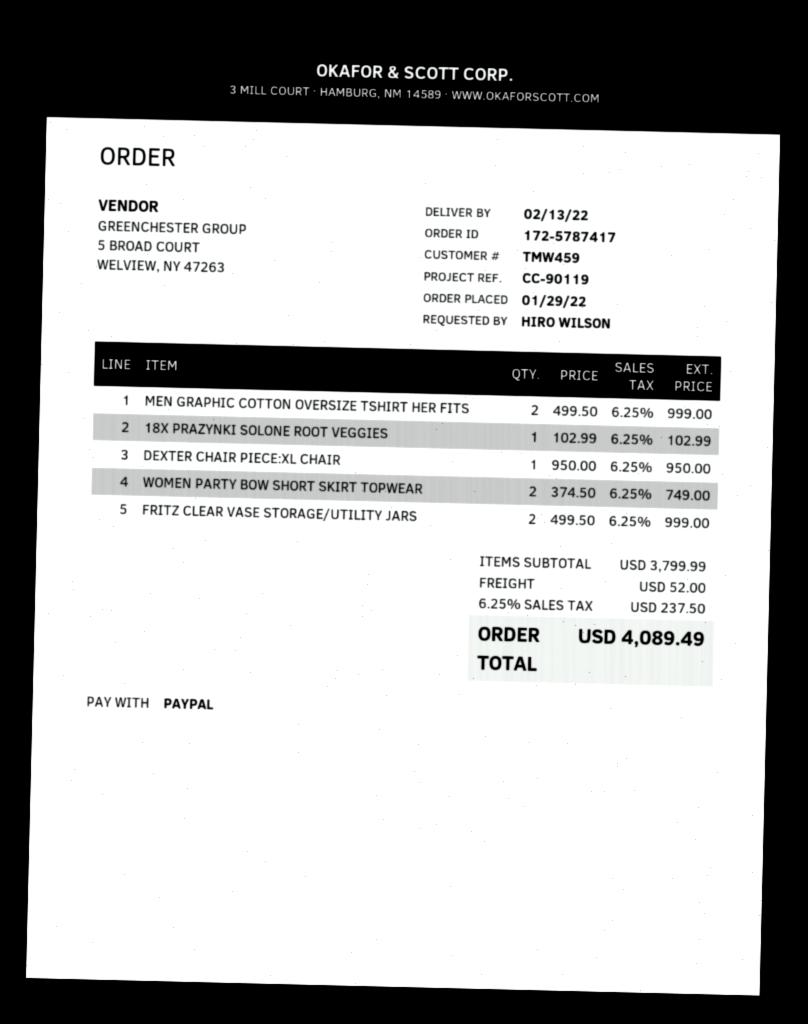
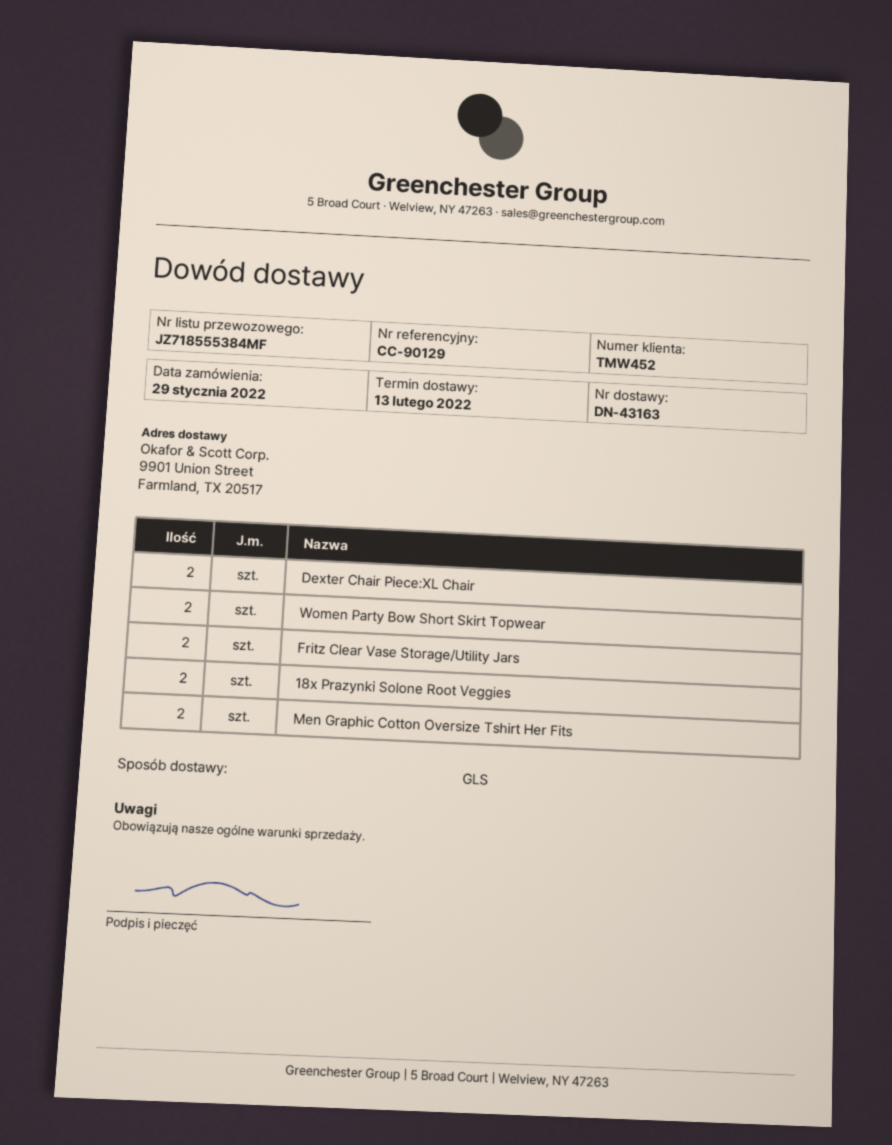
customer number: TMW459 -> TMW452
reference: CC-90119 -> CC-90129
18X PRAZYNKI SOLONE ROOT VEGGIES: 1 -> 2
DEXTER CHAIR PIECE:XL CHAIR: 1 -> 2

